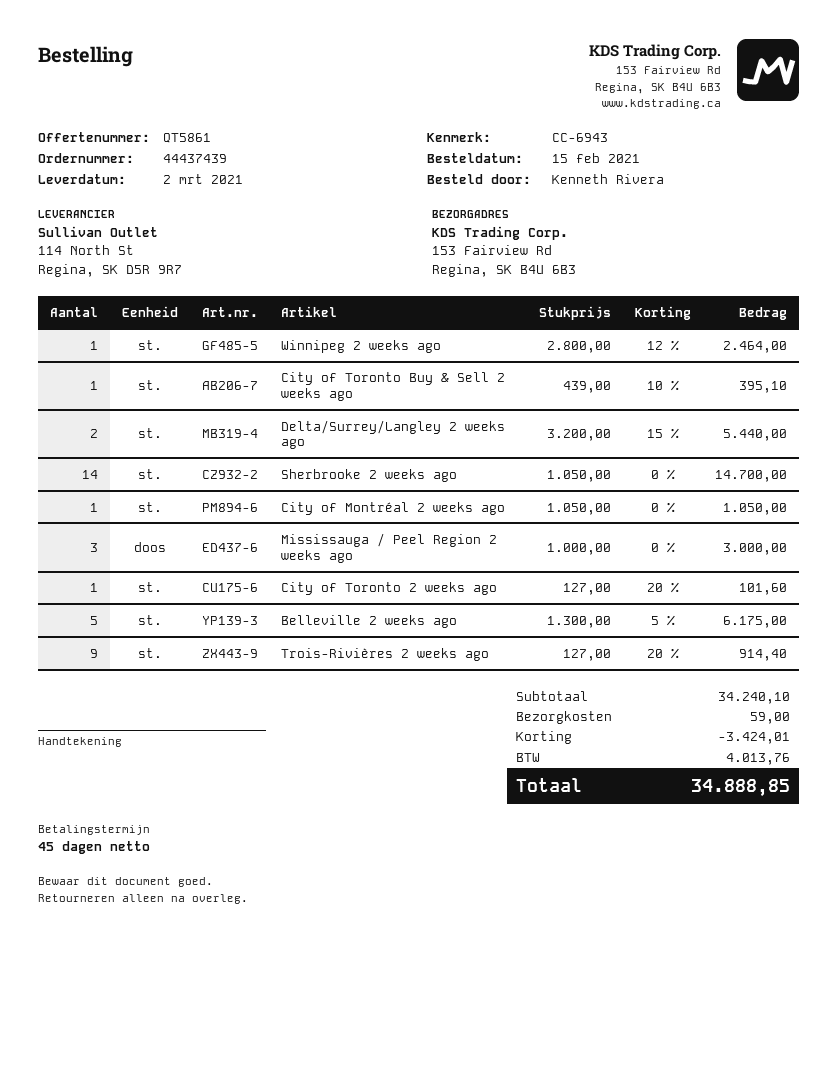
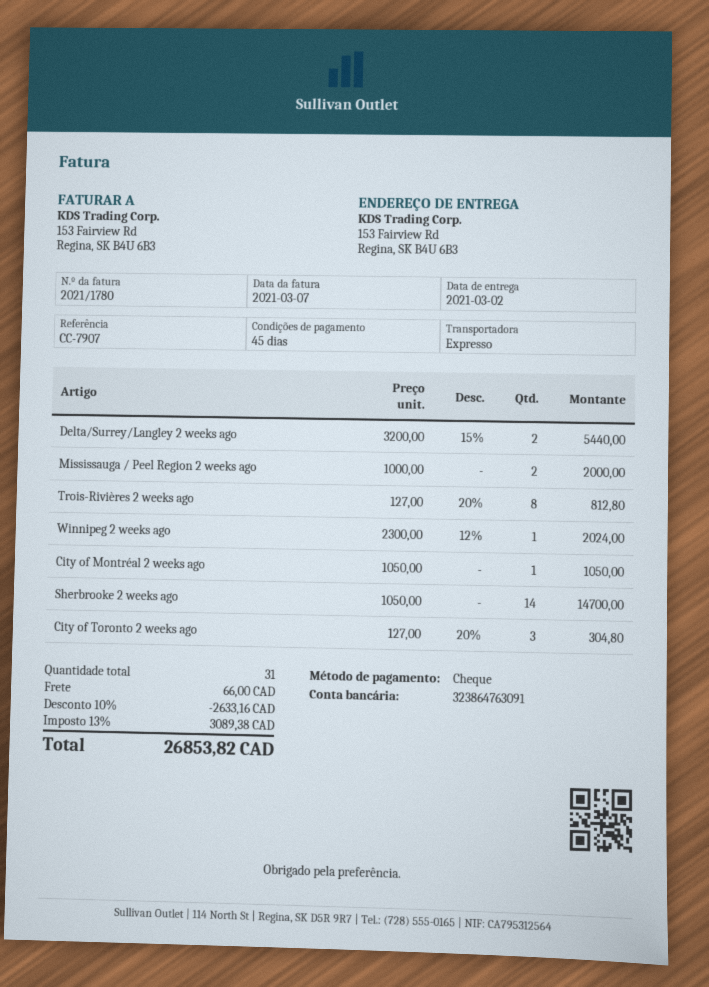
reference: CC-6943 -> CC-7907
Winnipeg 2 weeks ago: 1 x 2800.00 - 12% = 2464.00 -> 1 x 2300.00 - 12% = 2024.00
City of Toronto Buy & Sell 2 weeks ago: 1 x 439.00 - 10% = 395.10 -> none
Mississauga / Peel Region 2 weeks ago: 3 x 1000.00 = 3000.00 -> 2 x 1000.00 = 2000.00
City of Toronto 2 weeks ago: 1 x 127.00 - 20% = 101.60 -> 3 x 127.00 - 20% = 304.80
Belleville 2 weeks ago: 5 x 1300.00 - 5% = 6175.00 -> none
Trois-Rivières 2 weeks ago: 9 x 127.00 - 20% = 914.40 -> 8 x 127.00 - 20% = 812.80
discount: 3424.01 -> 2633.16
shipping: 59.00 -> 66.00
tax: 4013.76 -> 3089.38
total: 34888.85 -> 26853.82

